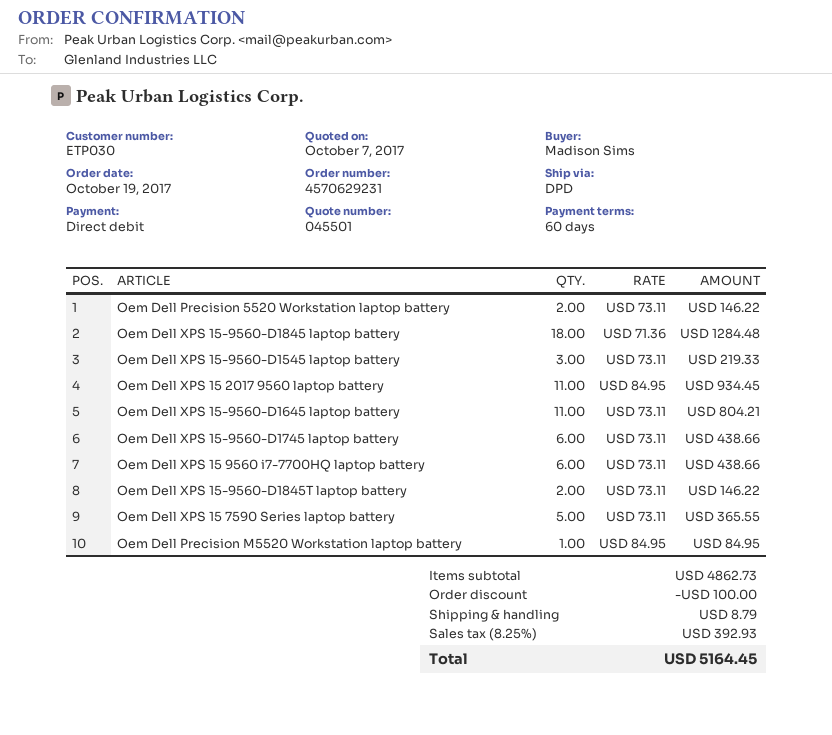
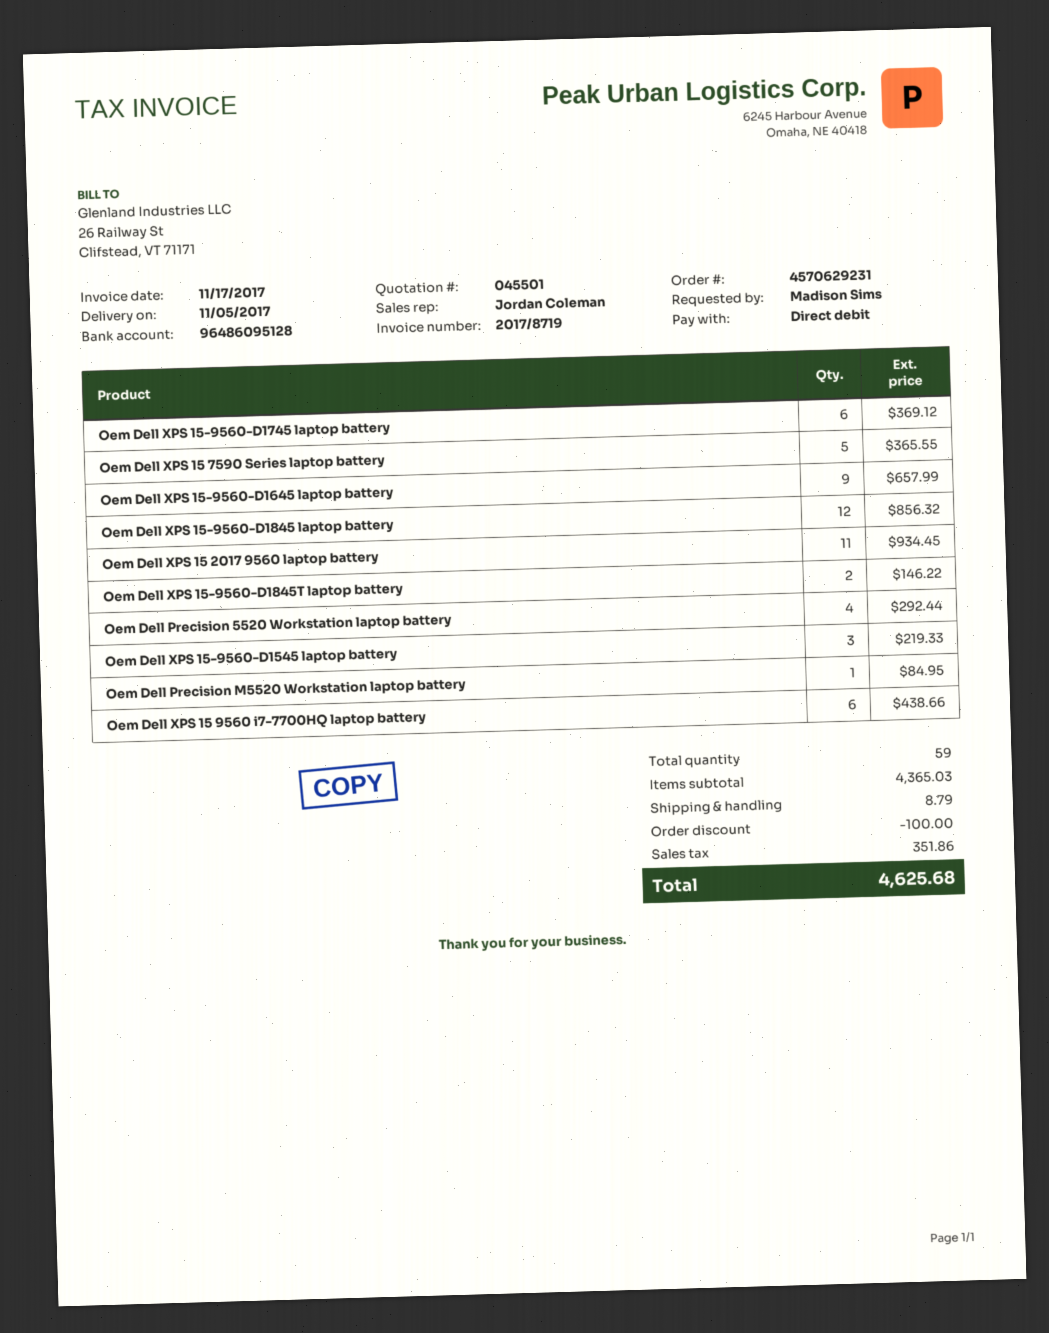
Oem Dell Precision 5520 Workstation laptop battery: 2 for 146.22 -> 4 for 292.44
Oem Dell XPS 15-9560-D1845 laptop battery: 18 for 1284.48 -> 12 for 856.32
Oem Dell XPS 15-9560-D1645 laptop battery: 11 for 804.21 -> 9 for 657.99
Oem Dell XPS 15-9560-D1745 laptop battery: 6 for 438.66 -> 6 for 369.12
subtotal: 4862.73 -> 4365.03
tax: 392.93 -> 351.86
total: 5164.45 -> 4625.68

